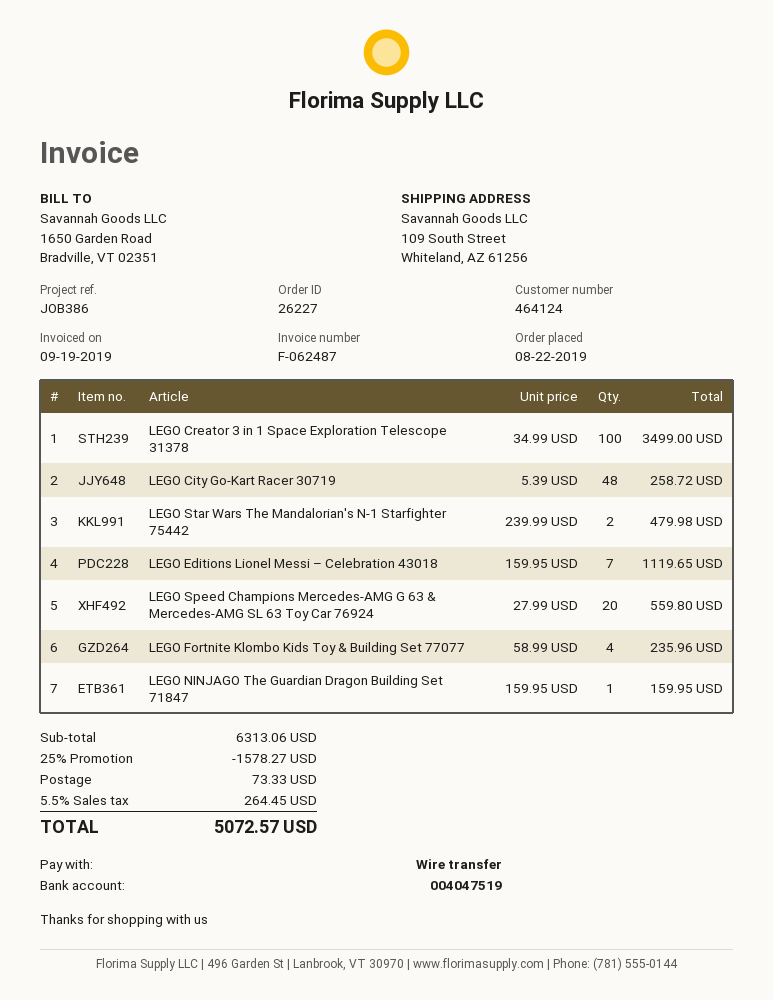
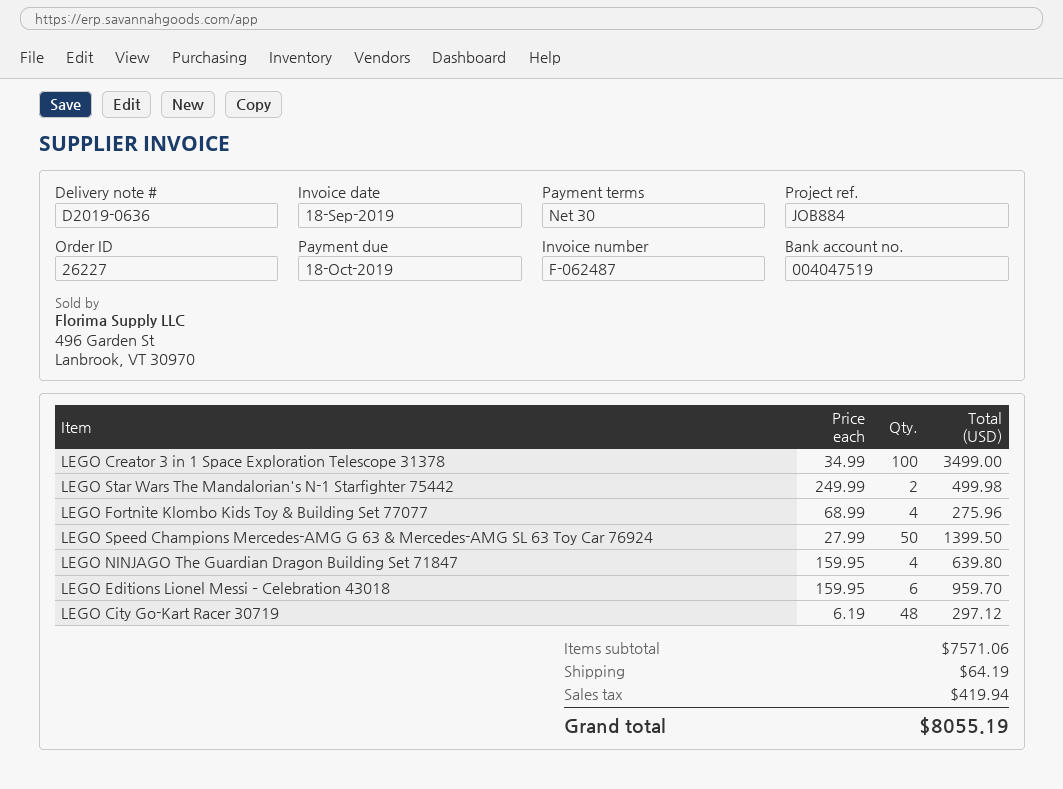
invoice date: 2019-09-19 -> 2019-09-18
reference: JOB386 -> JOB884
LEGO City Go-Kart Racer 30719: 48 x 5.39 = 258.72 -> 48 x 6.19 = 297.12
LEGO Star Wars The Mandalorian's N-1 Starfighter 75442: 2 x 239.99 = 479.98 -> 2 x 249.99 = 499.98
LEGO Editions Lionel Messi – Celebration 43018: 7 x 159.95 = 1119.65 -> 6 x 159.95 = 959.70
LEGO Speed Champions Mercedes-AMG G 63 & Mercedes-AMG SL 63 Toy Car 76924: 20 x 27.99 = 559.80 -> 50 x 27.99 = 1399.50
LEGO Fortnite Klombo Kids Toy & Building Set 77077: 4 x 58.99 = 235.96 -> 4 x 68.99 = 275.96
LEGO NINJAGO The Guardian Dragon Building Set 71847: 1 x 159.95 = 159.95 -> 4 x 159.95 = 639.80
subtotal: 6313.06 -> 7571.06
discount: 25% = 1578.27 -> none
shipping: 73.33 -> 64.19
tax: 264.45 -> 419.94
total: 5072.57 -> 8055.19

